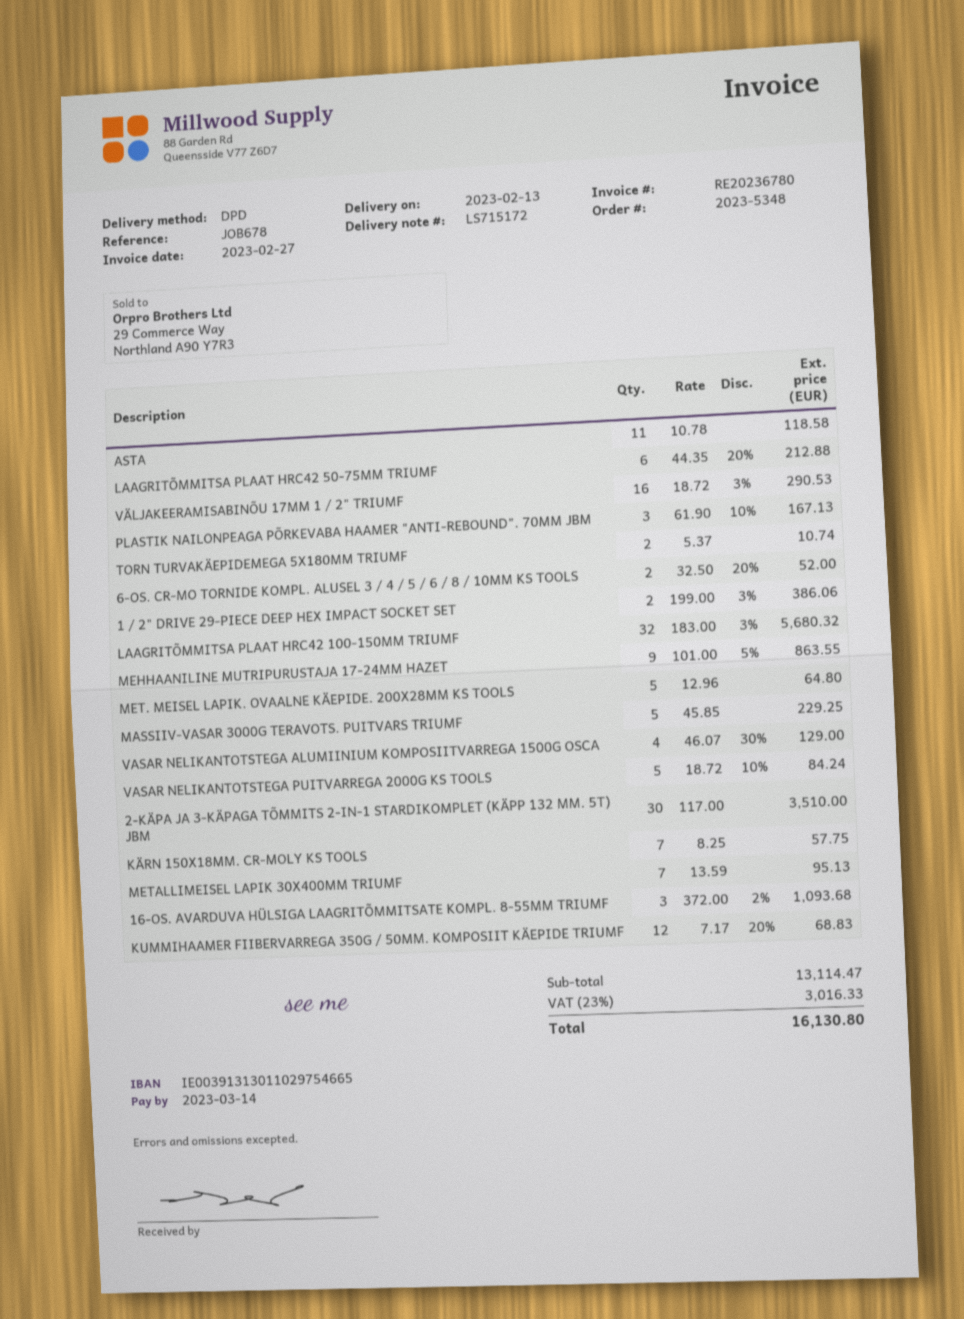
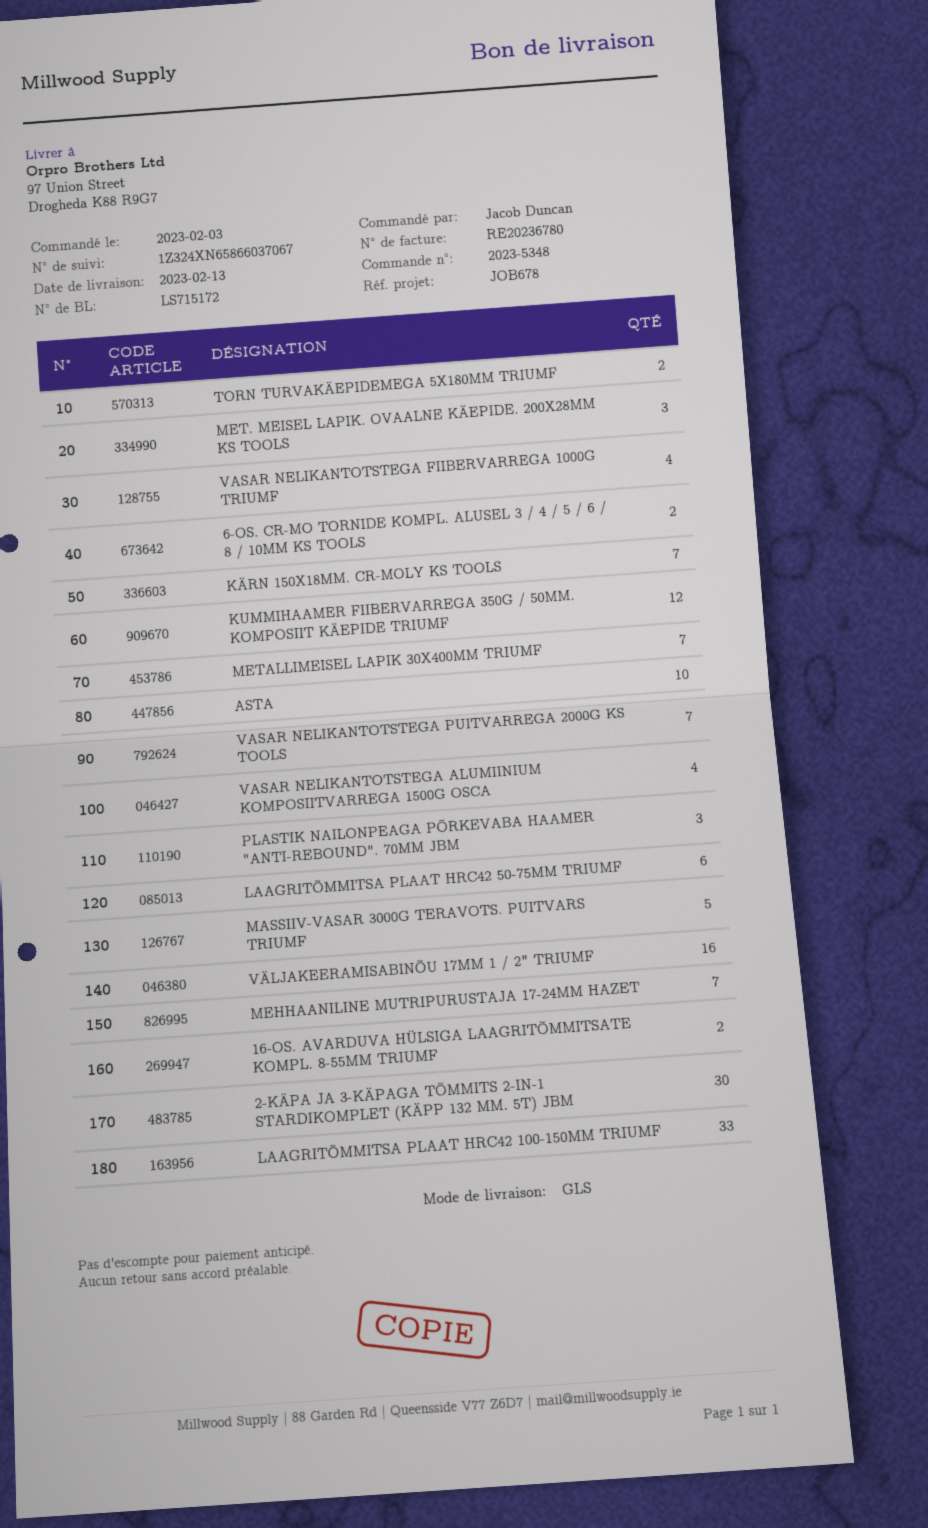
shipping method: DPD -> GLS
ASTA: 11 -> 10
1 / 2" DRIVE 29-PIECE DEEP HEX IMPACT SOCKET SET: 2 -> none
LAAGRITÕMMITSA PLAAT HRC42 100-150MM TRIUMF: 32 -> 33
MEHHAANILINE MUTRIPURUSTAJA 17-24MM HAZET: 9 -> 7
MET. MEISEL LAPIK. OVAALNE KÄEPIDE. 200X28MM KS TOOLS: 5 -> 3
VASAR NELIKANTOTSTEGA PUITVARREGA 2000G KS TOOLS: 5 -> 7
16-OS. AVARDUVA HÜLSIGA LAAGRITÕMMITSATE KOMPL. 8-55MM TRIUMF: 3 -> 2
VASAR NELIKANTOTSTEGA FIIBERVARREGA 1000G TRIUMF: none -> 4

